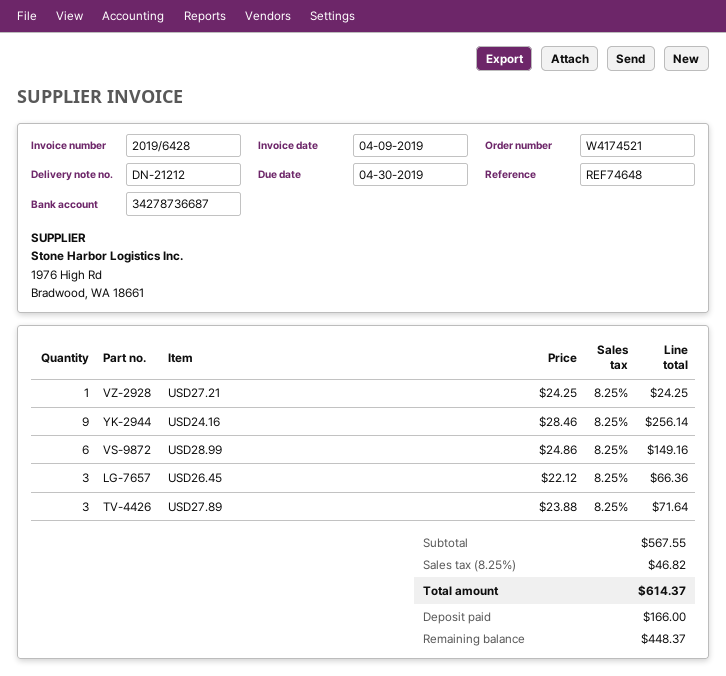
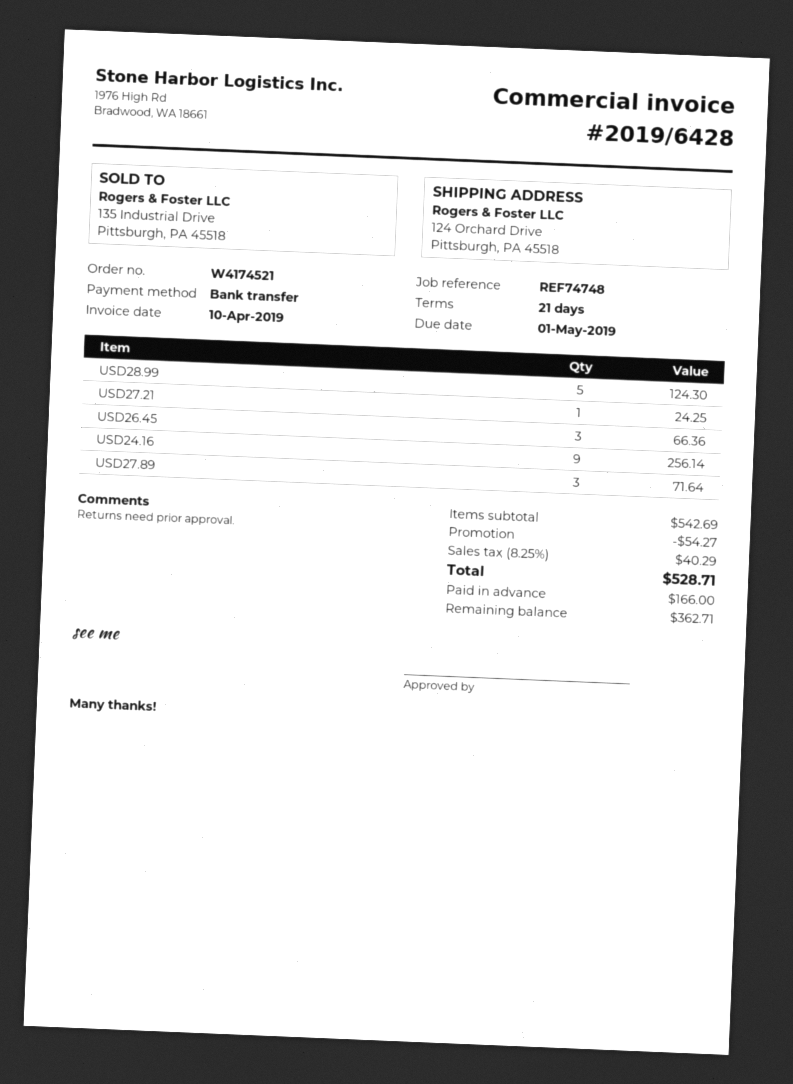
invoice date: 2019-04-09 -> 2019-04-10
due date: 2019-04-30 -> 2019-05-01
reference: REF74648 -> REF74748
USD28.99: 6 for 149.16 -> 5 for 124.30
subtotal: 567.55 -> 542.69
discount: none -> 54.27
tax: 8.25% = 46.82 -> 8.25% = 40.29
total: 614.37 -> 528.71
balance: 448.37 -> 362.71

